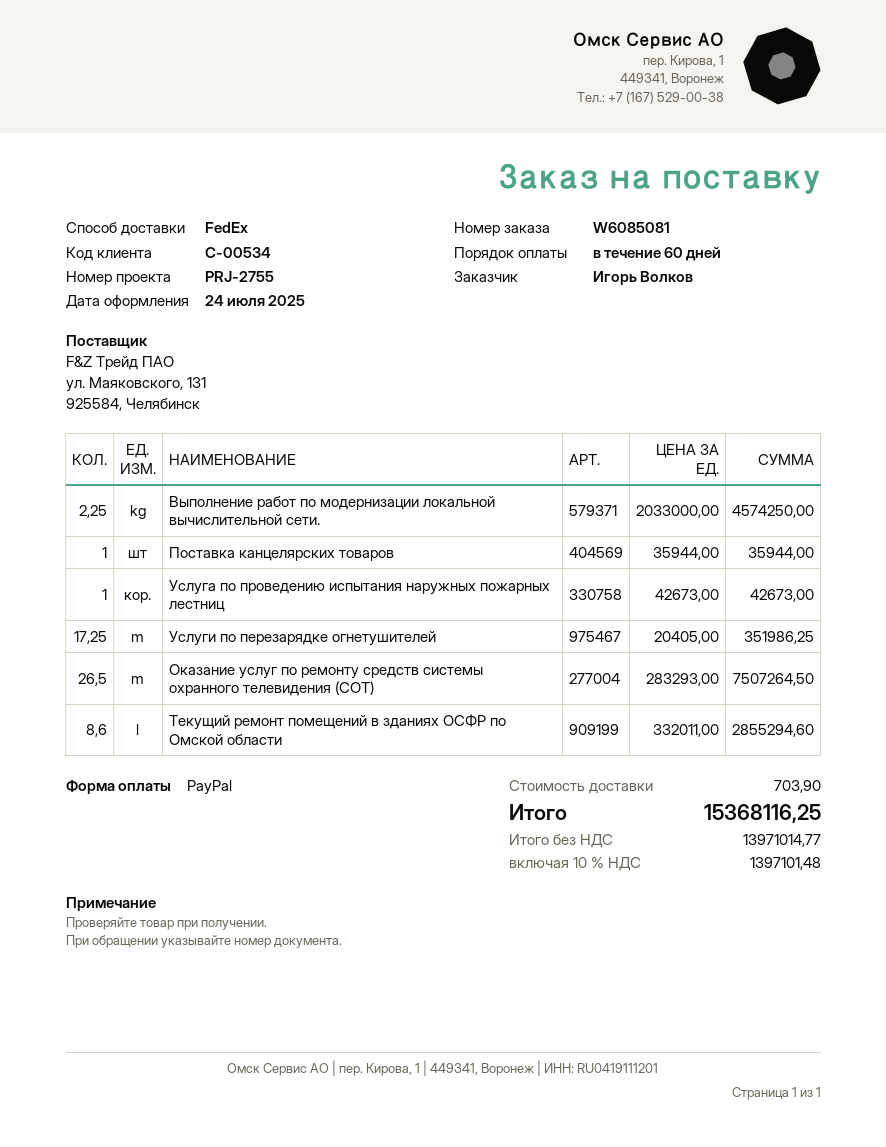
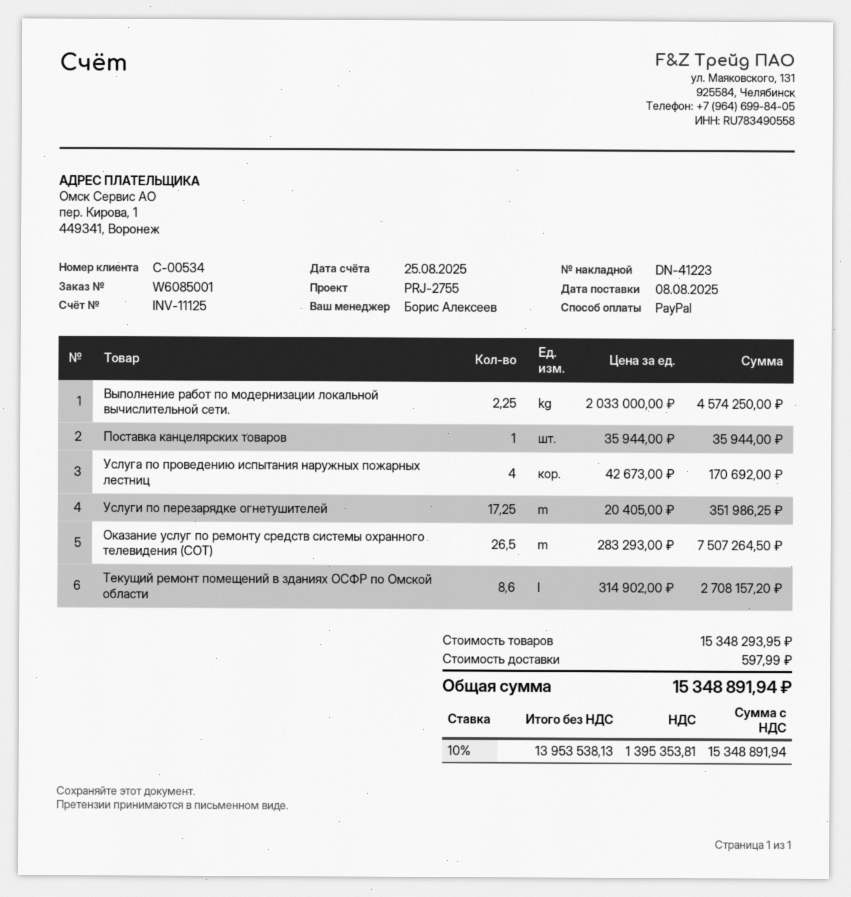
order number: W6085081 -> W6085001
Услуга по проведению испытания наружных пожарных лестниц: 1 x 42673.00 = 42673.00 -> 4 x 42673.00 = 170692.00
Текущий ремонт помещений в зданиях ОСФР по Омской области: 8.6 x 332011.00 = 2855294.60 -> 8.6 x 314902.00 = 2708157.20
shipping: 703.90 -> 597.99
net: 13971014.77 -> 13953538.13
tax: 10% = 1397101.48 -> 10% = 1395353.81
total: 15368116.25 -> 15348891.94

